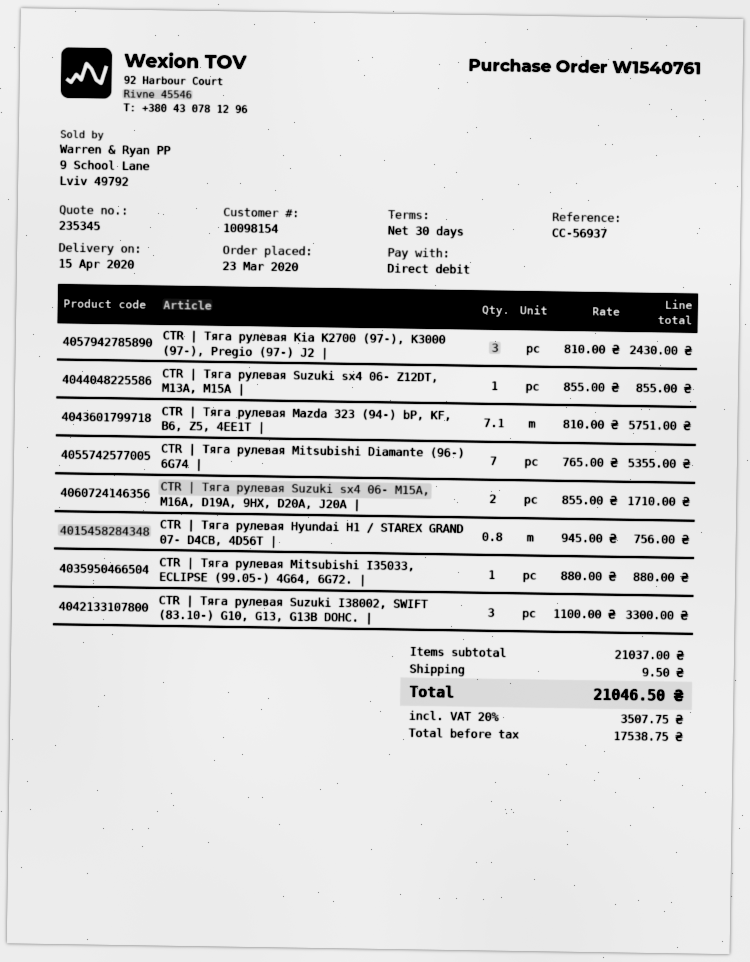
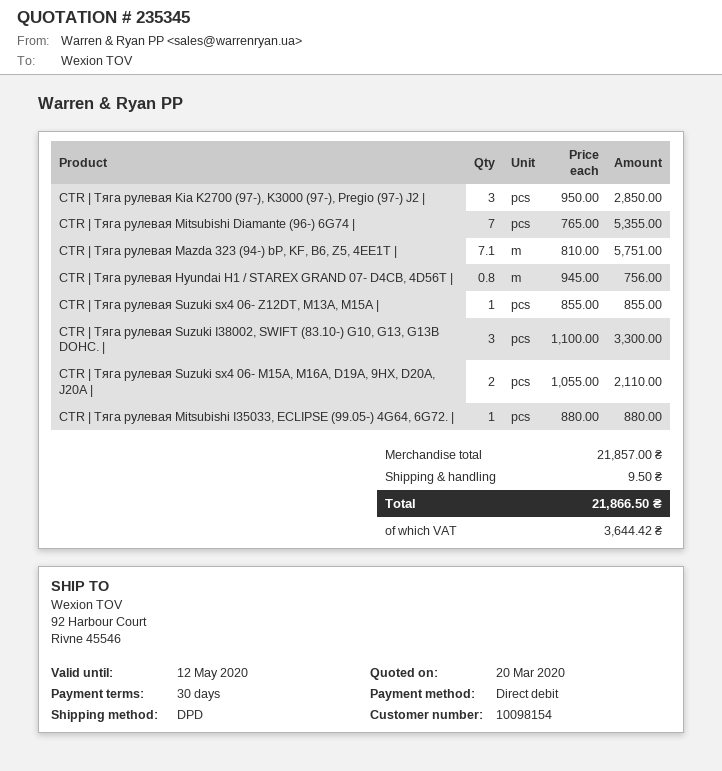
CTR | Тяга рулевая Kia K2700 (97-), K3000 (97-), Pregio (97-) J2 |: 3 x 810.00 = 2430.00 -> 3 x 950.00 = 2850.00
CTR | Тяга рулевая Suzuki sx4 06- M15A, M16A, D19A, 9HX, D20A, J20A |: 2 x 855.00 = 1710.00 -> 2 x 1055.00 = 2110.00
subtotal: 21037.00 -> 21857.00
tax: 3507.75 -> 3644.42
total: 21046.50 -> 21866.50

